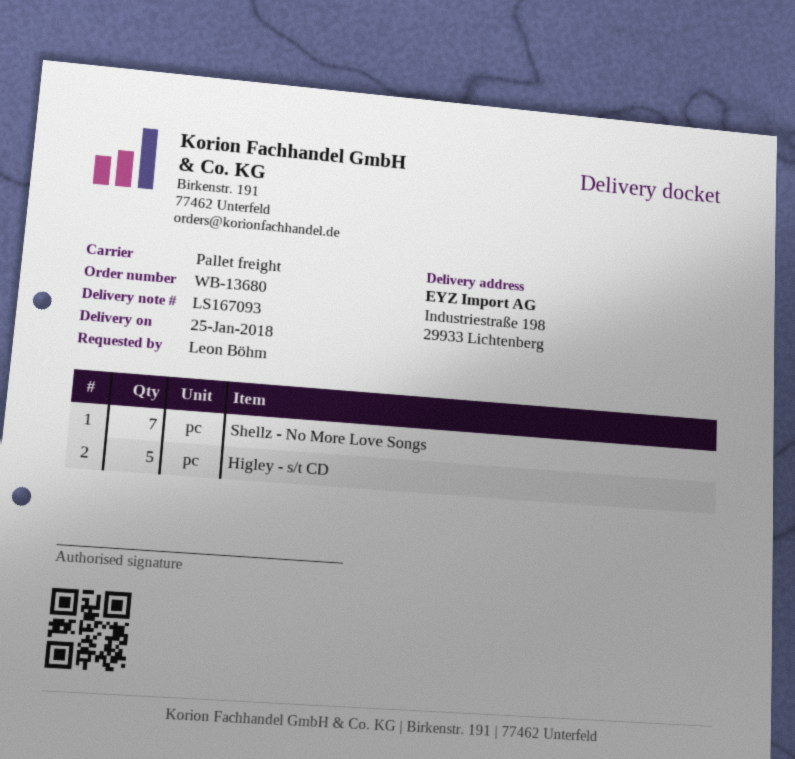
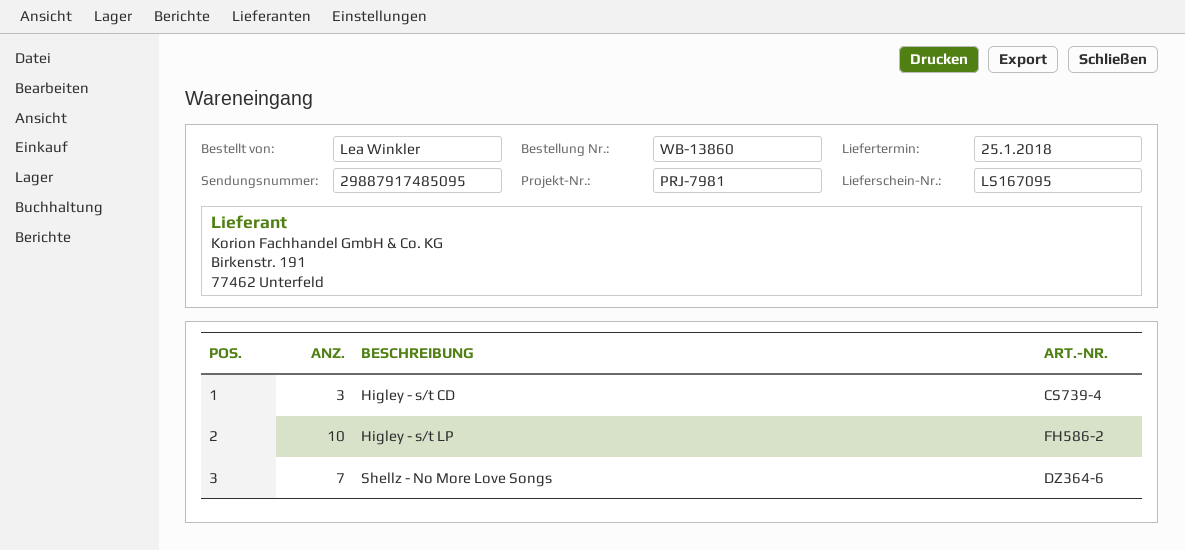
order number: WB-13680 -> WB-13860
delivery note number: LS167093 -> LS167095
ordered by: Leon Böhm -> Lea Winkler
Higley - s/t CD: 5 -> 3
Higley - s/t LP: none -> 10

